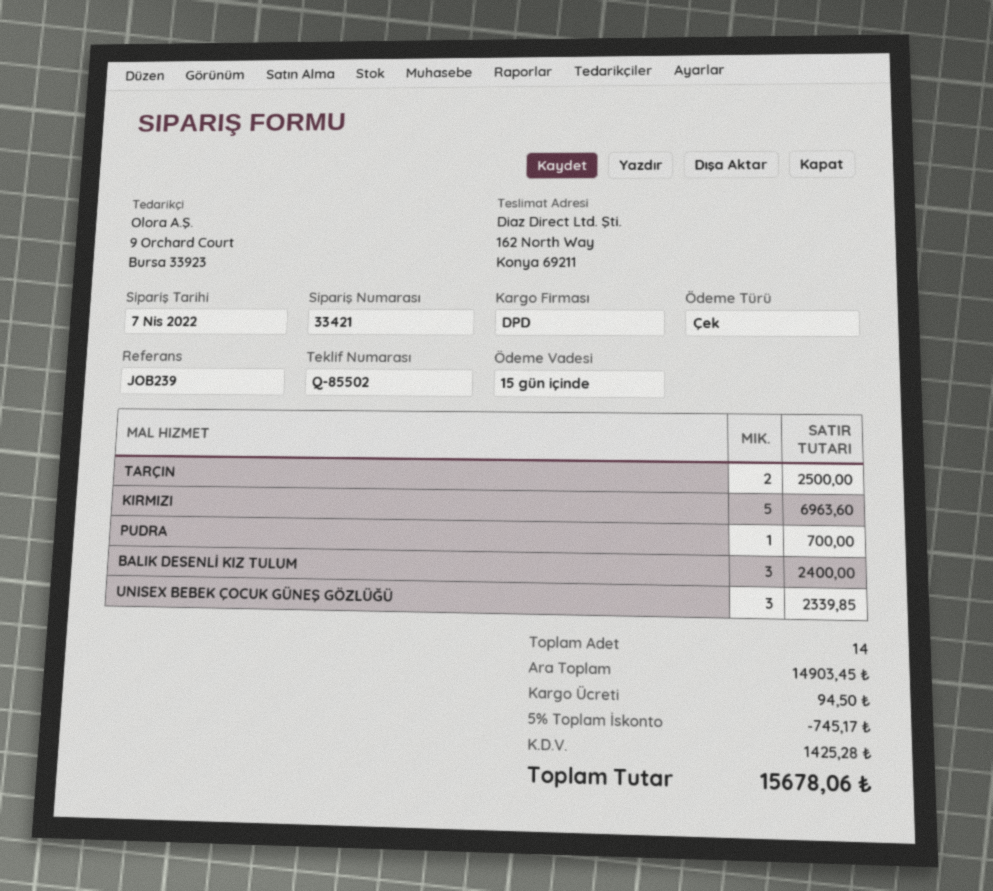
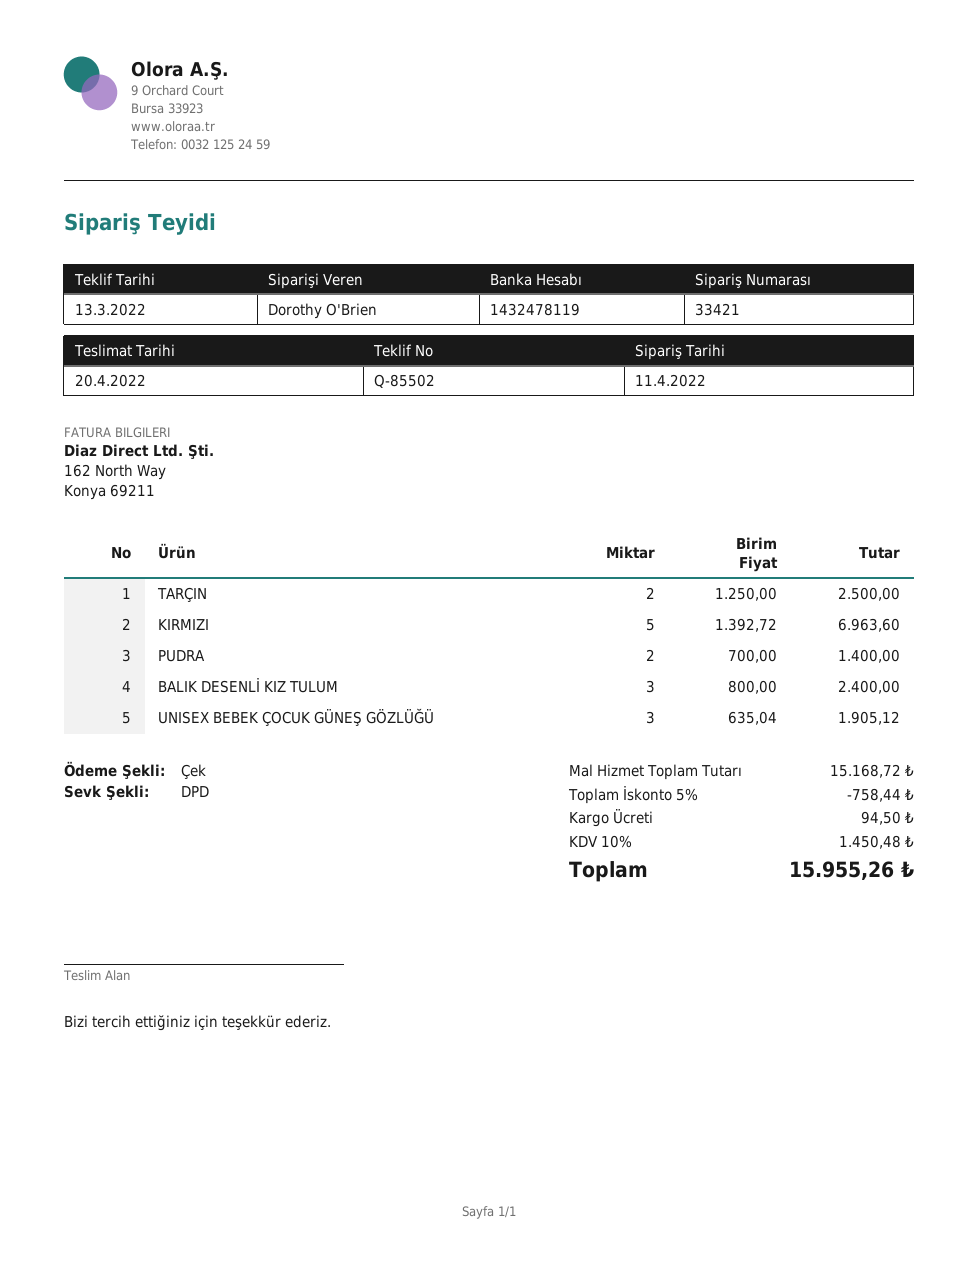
order date: 2022-04-07 -> 2022-04-11
PUDRA: 1 for 700.00 -> 2 for 1400.00
UNISEX BEBEK ÇOCUK GÜNEŞ GÖZLÜĞÜ: 3 for 2339.85 -> 3 for 1905.12
subtotal: 14903.45 -> 15168.72
discount: 5% = 745.17 -> 5% = 758.44
tax: 1425.28 -> 1450.48
total: 15678.06 -> 15955.26

